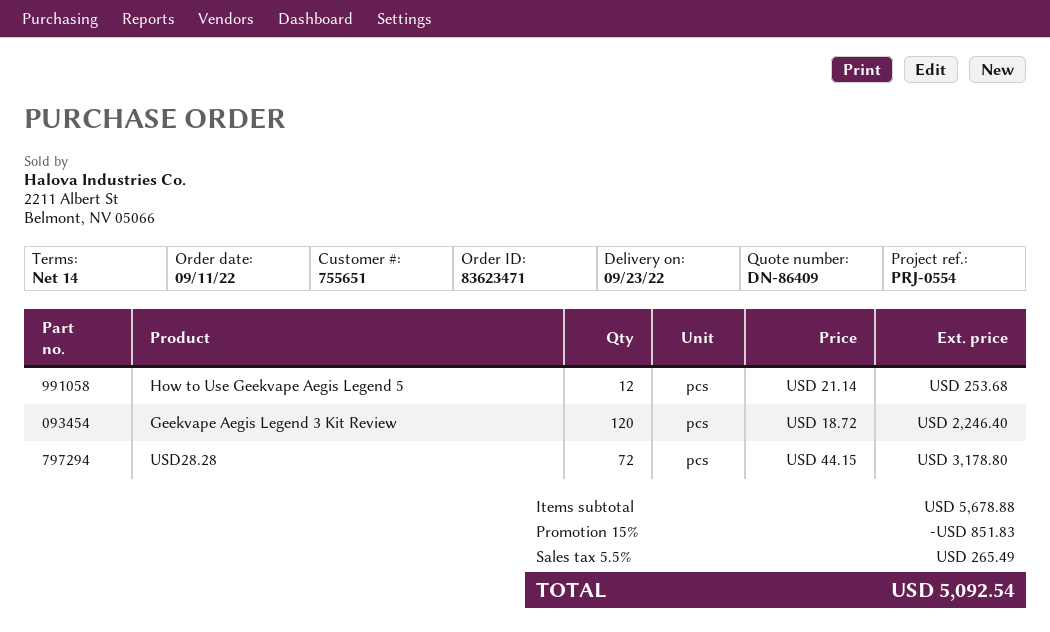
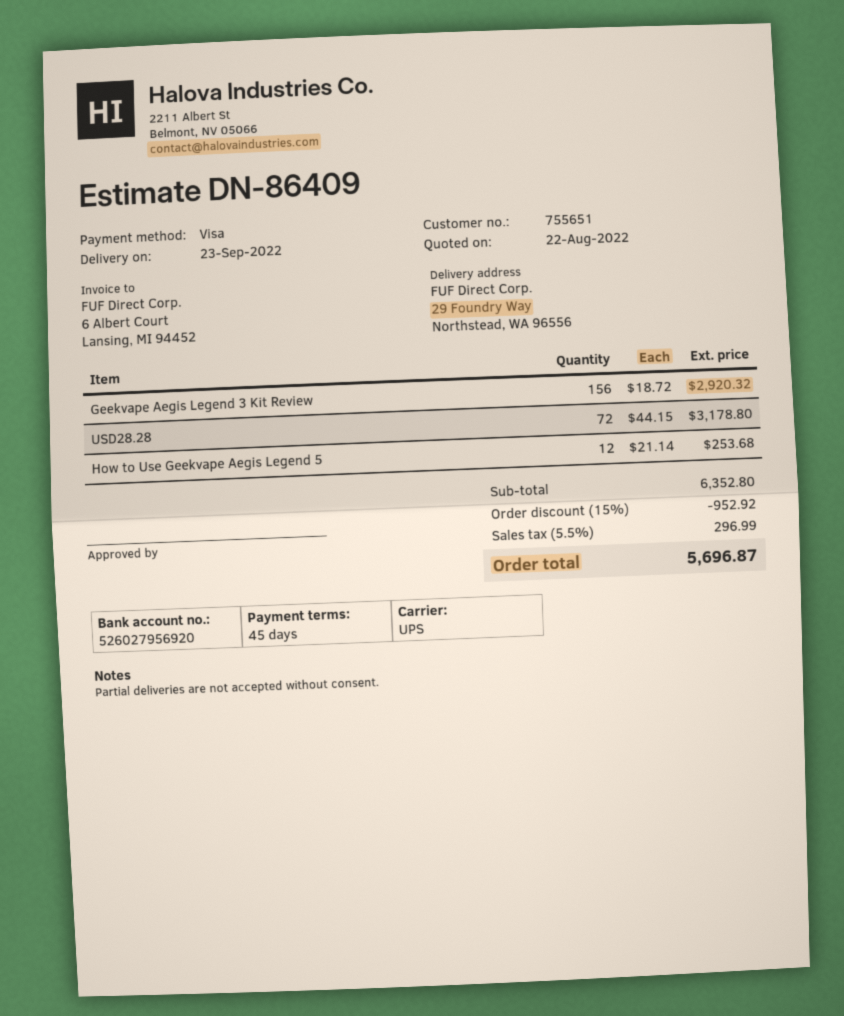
payment terms: 14 days -> 45 days
Geekvape Aegis Legend 3 Kit Review: 120 x 18.72 = 2246.40 -> 156 x 18.72 = 2920.32
subtotal: 5678.88 -> 6352.80
discount: 15% = 851.83 -> 15% = 952.92
tax: 5.5% = 265.49 -> 5.5% = 296.99
total: 5092.54 -> 5696.87

